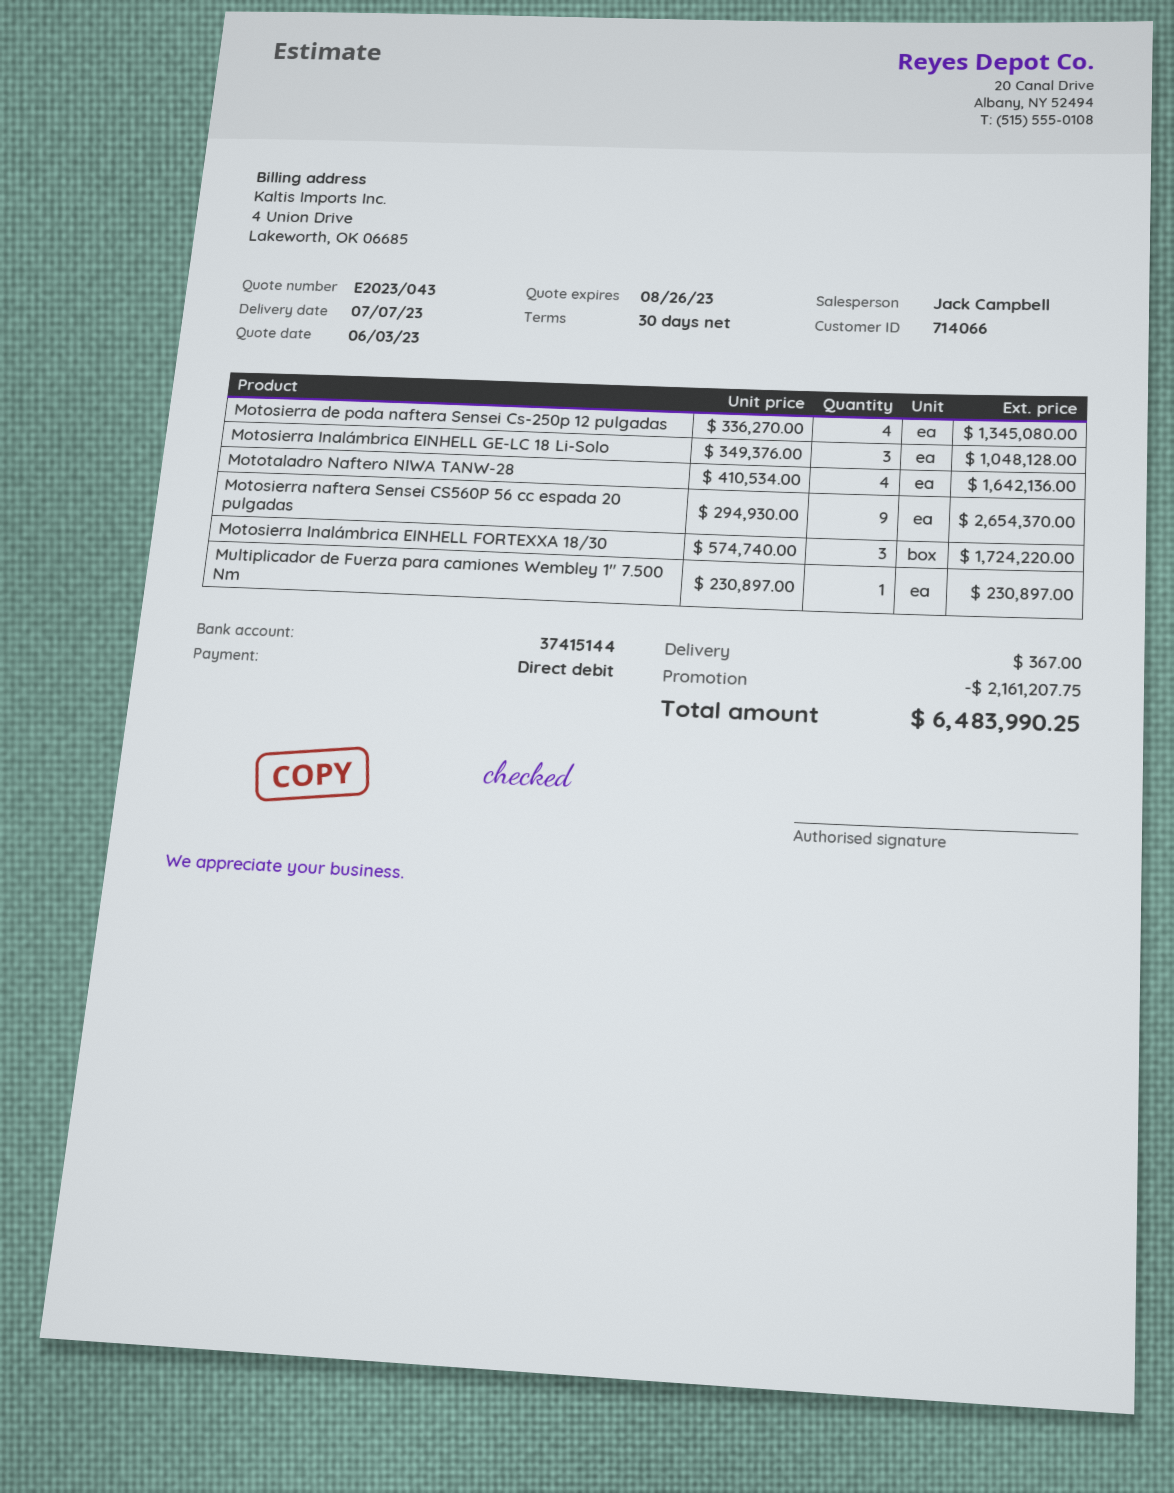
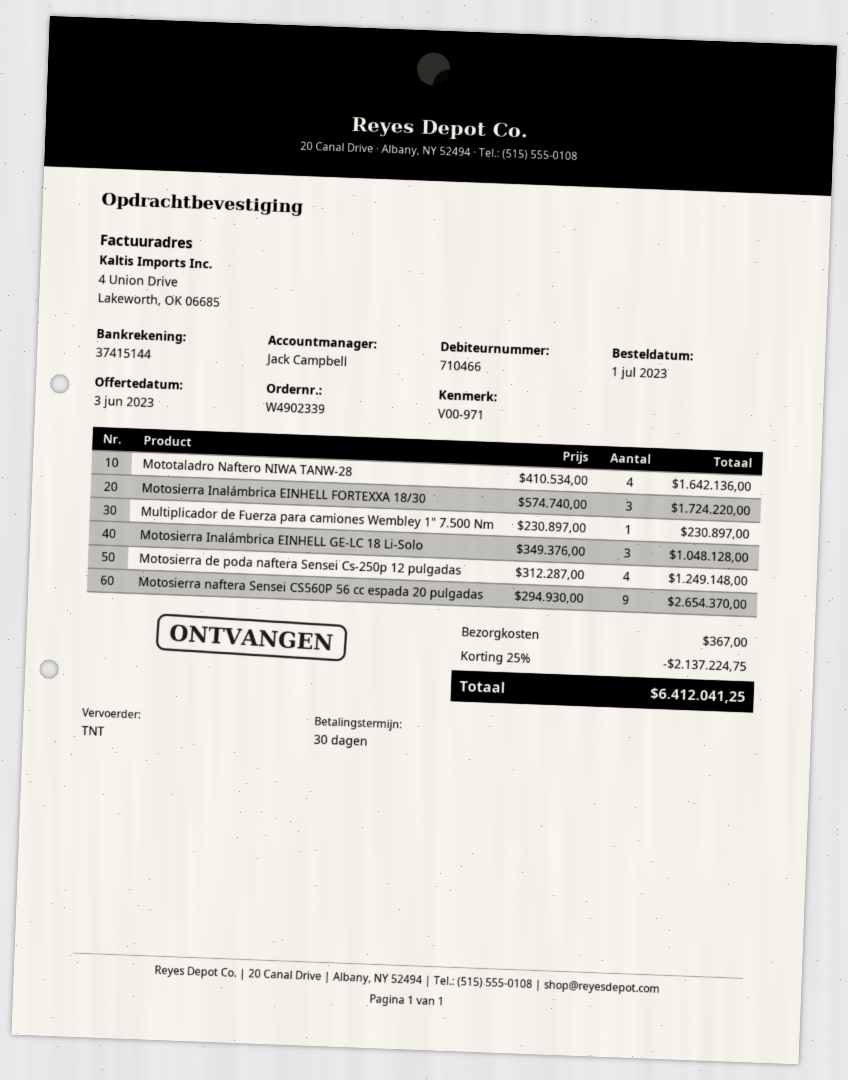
customer number: 714066 -> 710466
Motosierra de poda naftera Sensei Cs-250p 12 pulgadas: 4 x 336270.00 = 1345080.00 -> 4 x 312287.00 = 1249148.00
discount: 2161207.75 -> 2137224.75
total: 6483990.25 -> 6412041.25

